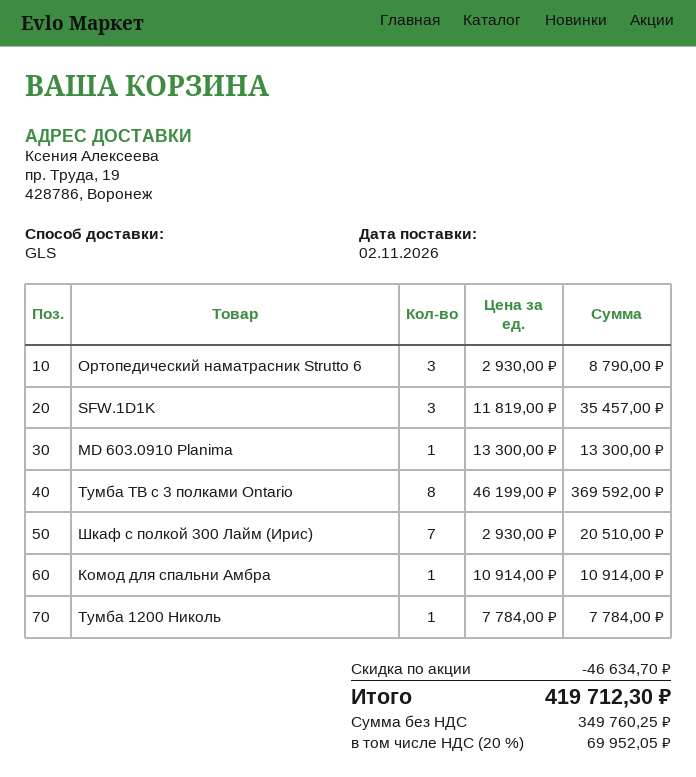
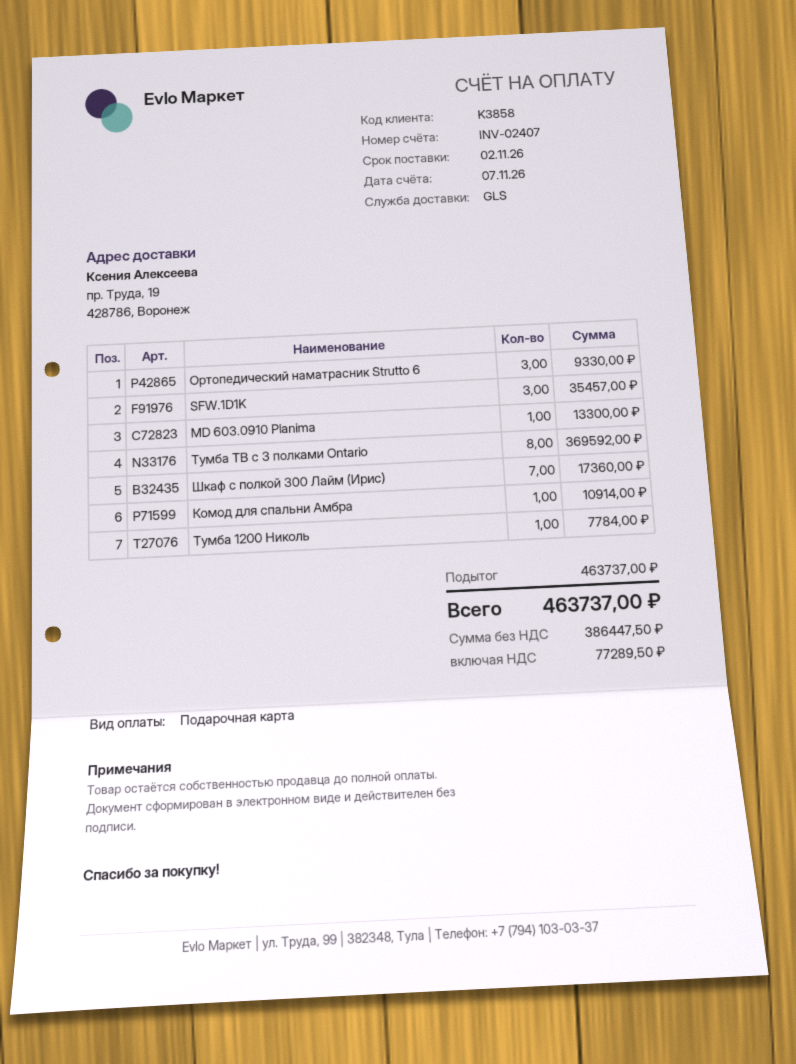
Ортопедический наматрасник Strutto 6: 3 for 8790.00 -> 3 for 9330.00
Шкаф с полкой 300 Лайм (Ирис): 7 for 20510.00 -> 7 for 17360.00
discount: 46634.70 -> none
net: 349760.25 -> 386447.50
tax: 69952.05 -> 77289.50
total: 419712.30 -> 463737.00

